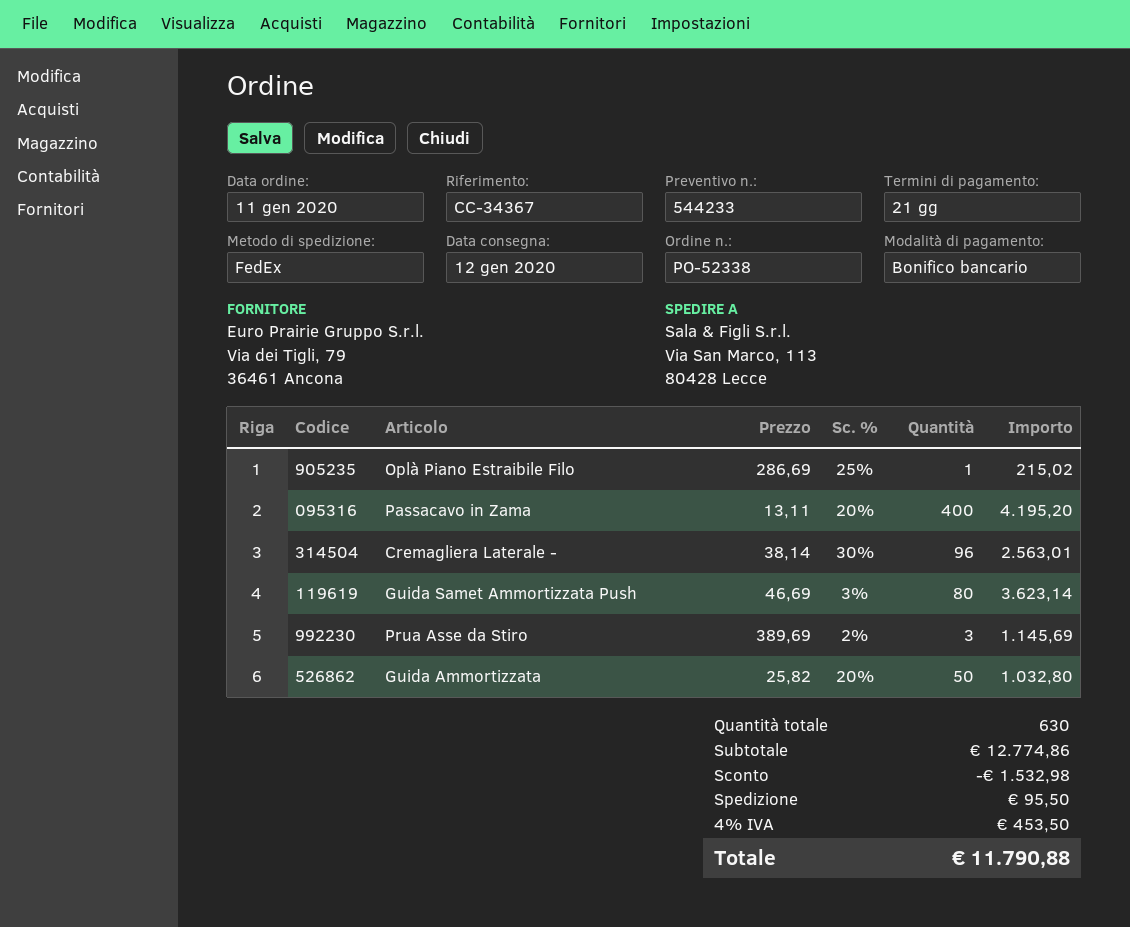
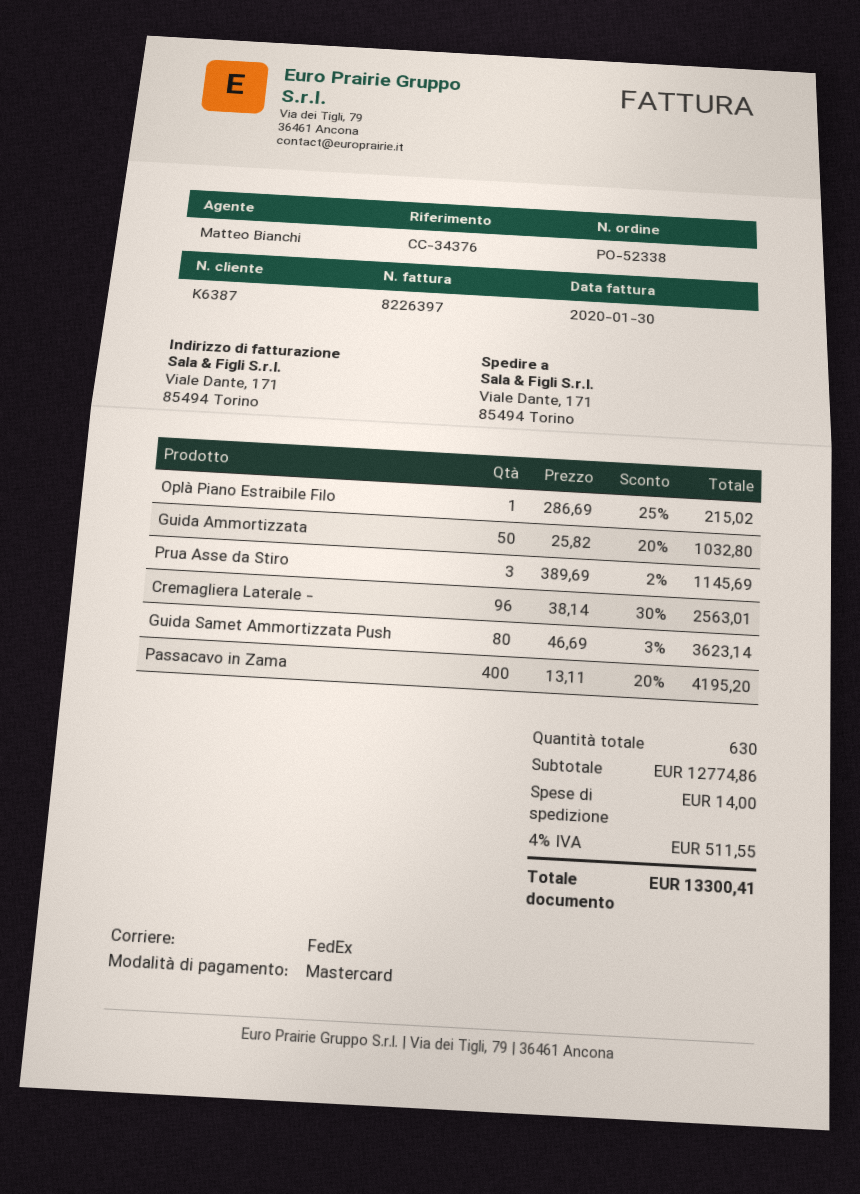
reference: CC-34367 -> CC-34376
payment method: bank transfer -> Mastercard
ship to: Via San Marco, 113, 80428 Lecce -> Viale Dante, 171, 85494 Torino
discount: 1532.98 -> none
shipping: 95.50 -> 14.00
tax: 4% = 453.50 -> 4% = 511.55
total: 11790.88 -> 13300.41

